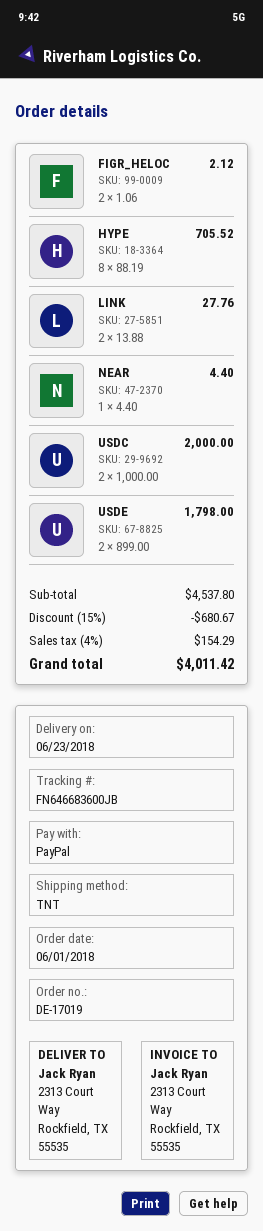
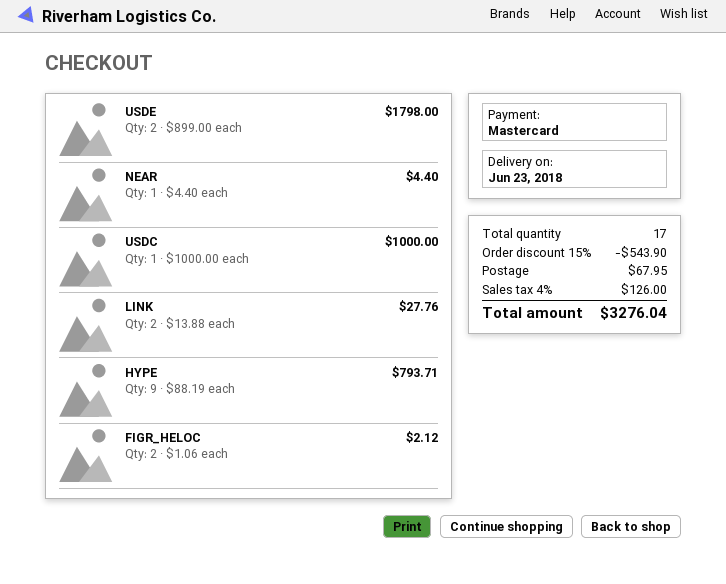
payment method: PayPal -> Mastercard
HYPE: 8 x 88.19 = 705.52 -> 9 x 88.19 = 793.71
USDC: 2 x 1000.00 = 2000.00 -> 1 x 1000.00 = 1000.00
discount: 15% = 680.67 -> 15% = 543.90
shipping: none -> 67.95
tax: 4% = 154.29 -> 4% = 126.00
total: 4011.42 -> 3276.04

